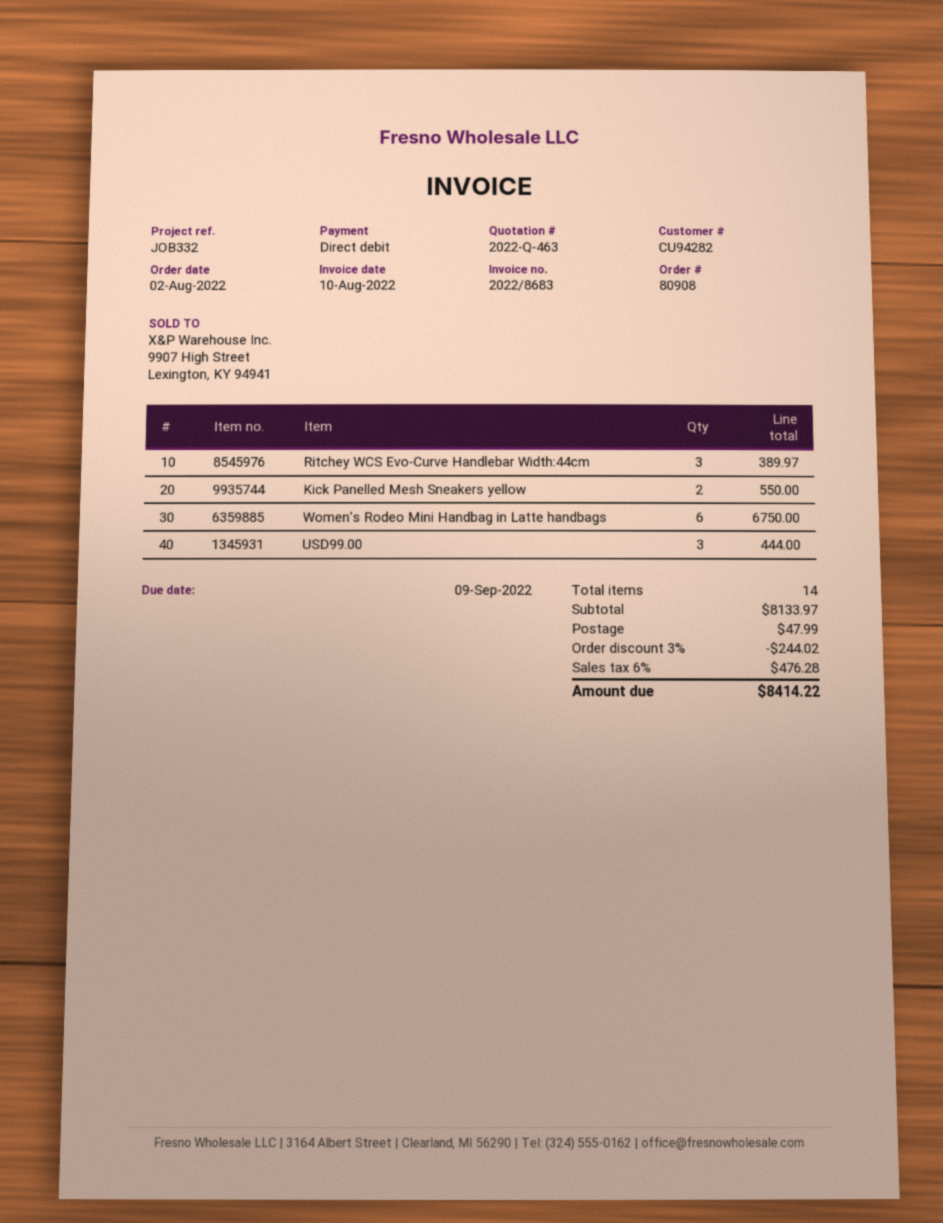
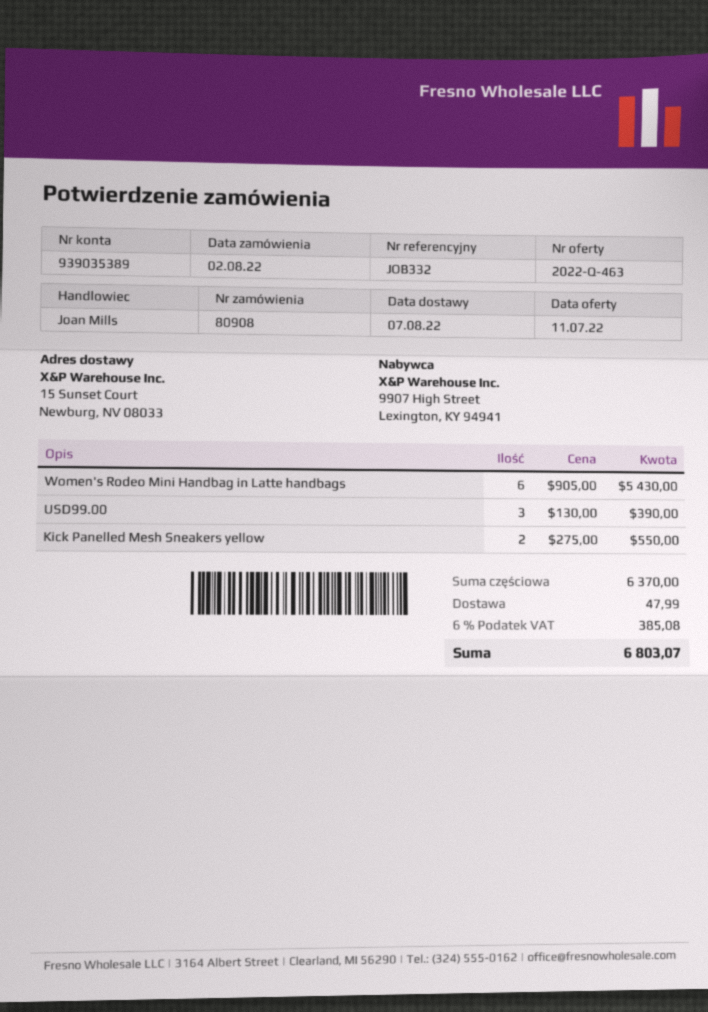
Ritchey WCS Evo-Curve Handlebar Width:44cm: 3 for 389.97 -> none
Women's Rodeo Mini Handbag in Latte handbags: 6 for 6750.00 -> 6 for 5430.00
USD99.00: 3 for 444.00 -> 3 for 390.00
subtotal: 8133.97 -> 6370.00
discount: 3% = 244.02 -> none
tax: 6% = 476.28 -> 6% = 385.08
total: 8414.22 -> 6803.07

